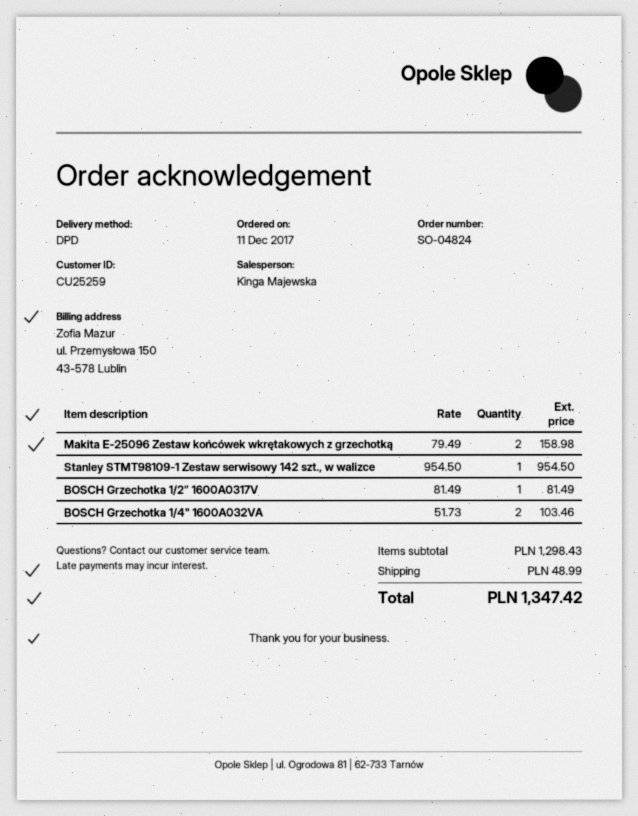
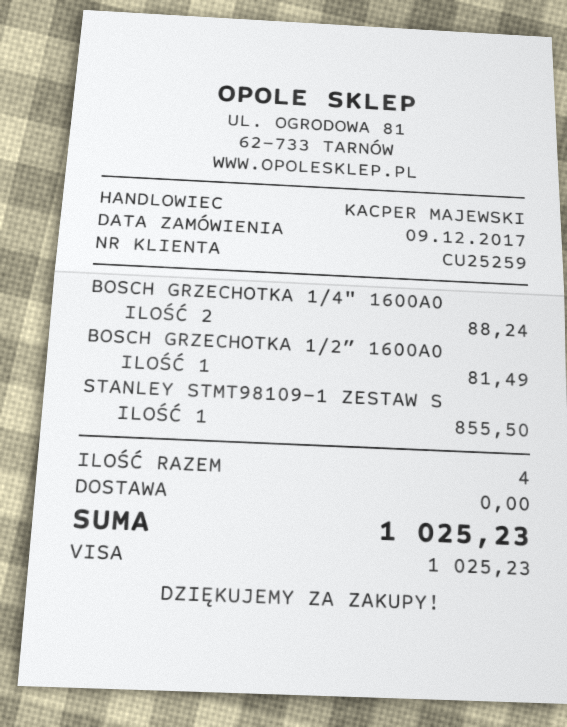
order date: 2017-12-11 -> 2017-12-09
sales rep: Kinga Majewska -> KACPER MAJEWSKI
Makita E-25096 Zestaw końcówek wkrętakowych z grzechotką: 2 for 158.98 -> none
Stanley STMT98109-1 Zestaw serwisowy 142 szt., w walizce: 1 for 954.50 -> 1 for 855.50
BOSCH Grzechotka 1/4" 1600A032VA: 2 for 103.46 -> 2 for 88.24
shipping: 48.99 -> 0.00
total: 1347.42 -> 1025.23

